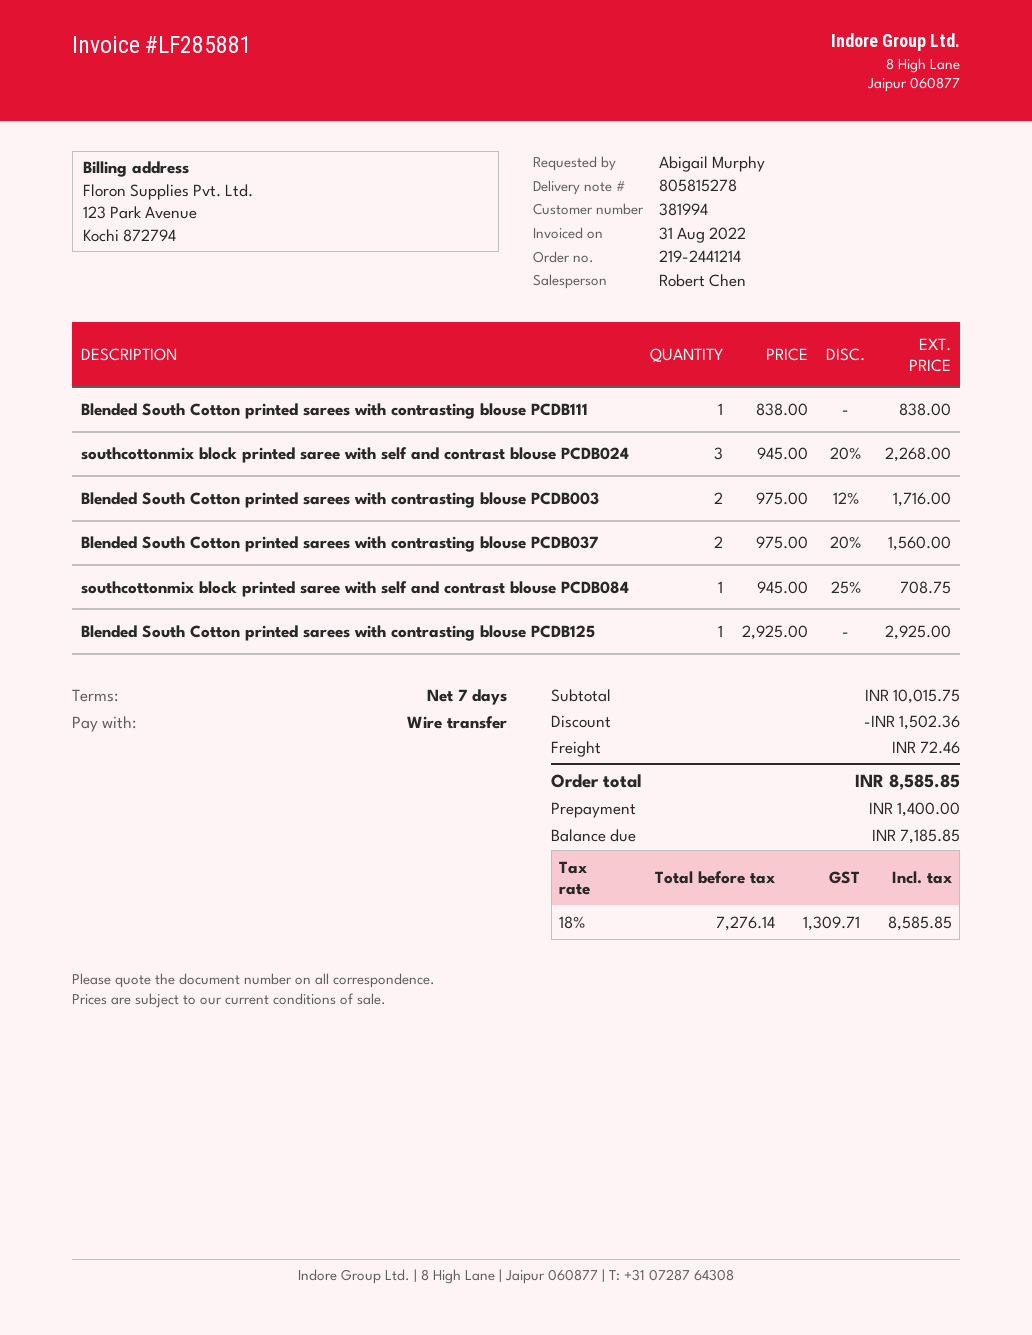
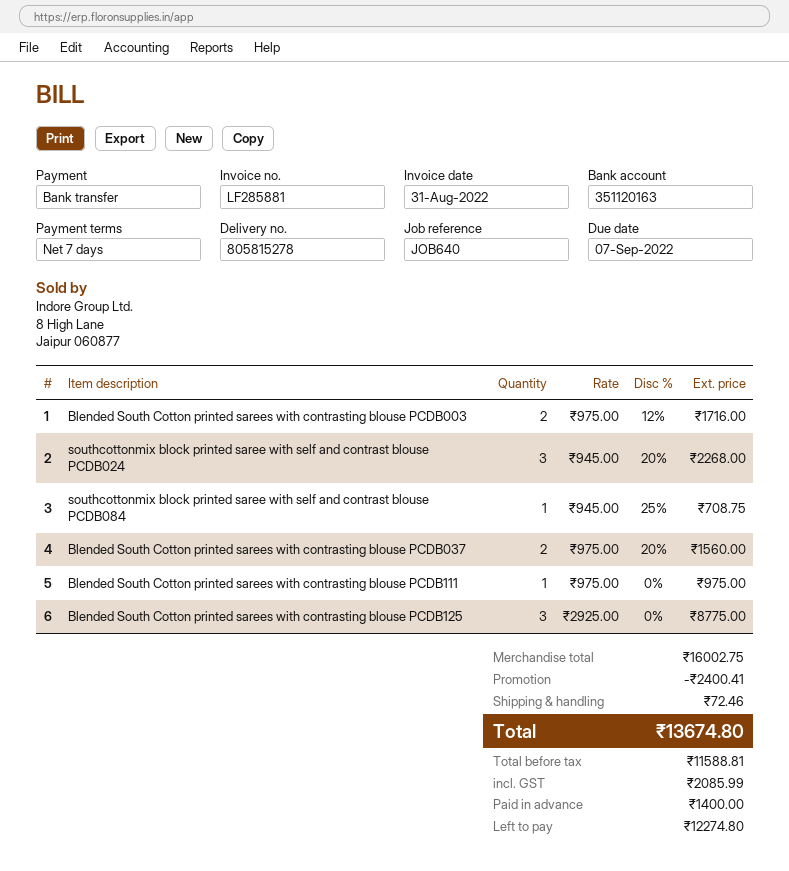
Blended South Cotton printed sarees with contrasting blouse PCDB111: 1 x 838.00 = 838.00 -> 1 x 975.00 = 975.00
Blended South Cotton printed sarees with contrasting blouse PCDB125: 1 x 2925.00 = 2925.00 -> 3 x 2925.00 = 8775.00
subtotal: 10015.75 -> 16002.75
discount: 1502.36 -> 2400.41
net: 7276.14 -> 11588.81
tax: 1309.71 -> 2085.99
total: 8585.85 -> 13674.80
balance: 7185.85 -> 12274.80

